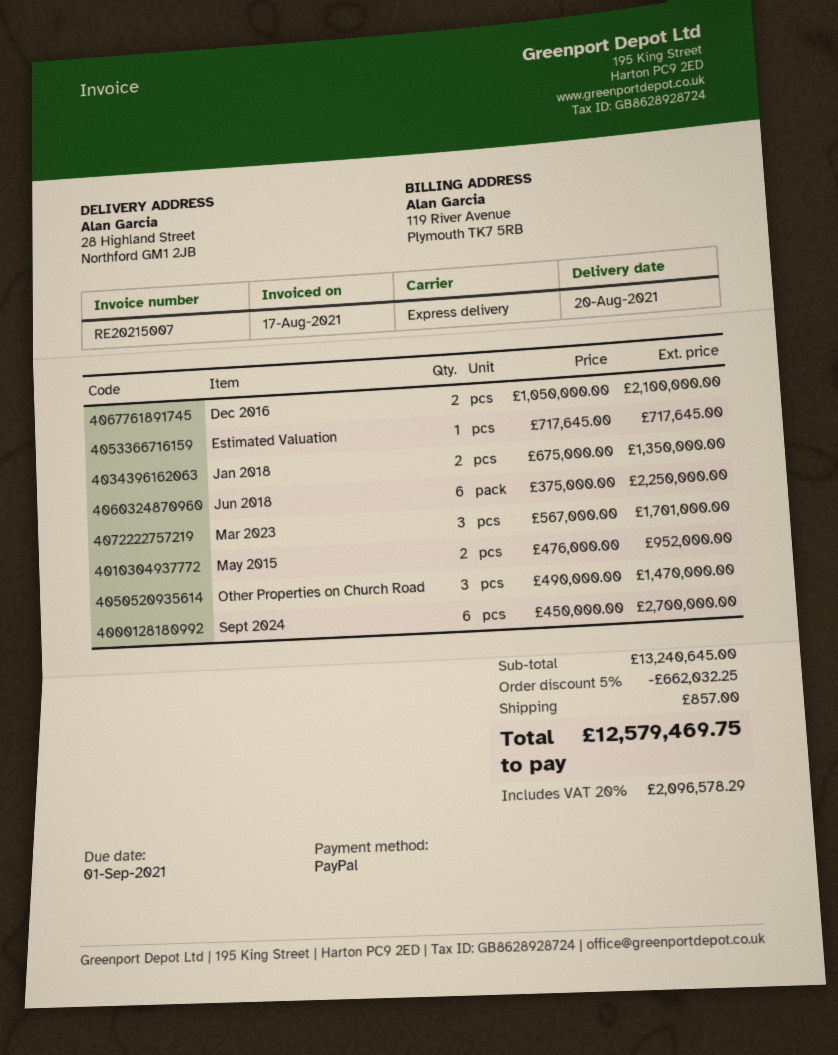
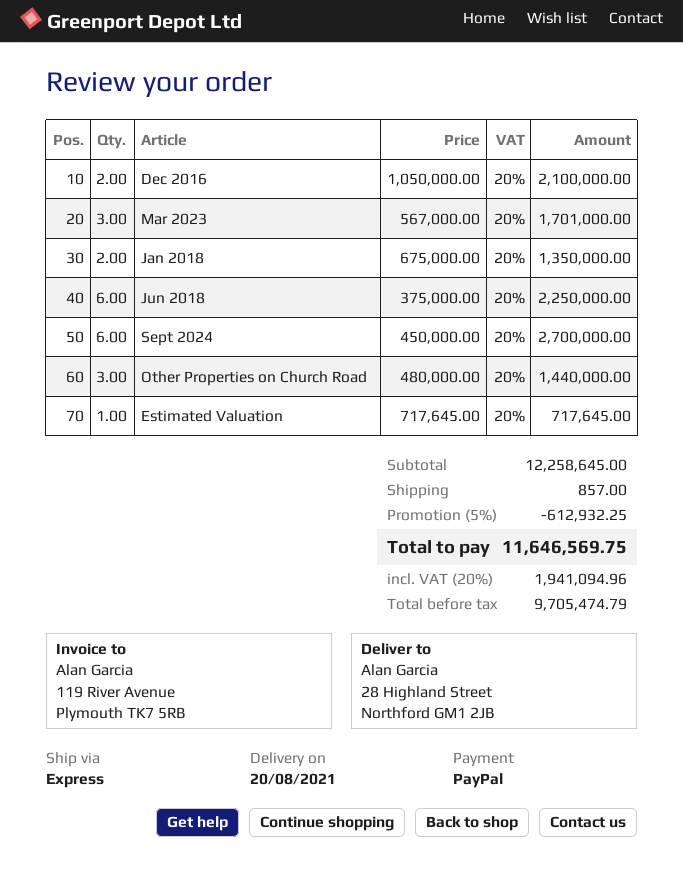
May 2015: 2 x 476000.00 = 952000.00 -> none
Other Properties on Church Road: 3 x 490000.00 = 1470000.00 -> 3 x 480000.00 = 1440000.00
subtotal: 13240645.00 -> 12258645.00
discount: 5% = 662032.25 -> 5% = 612932.25
tax: 20% = 2096578.29 -> 20% = 1941094.96
total: 12579469.75 -> 11646569.75

